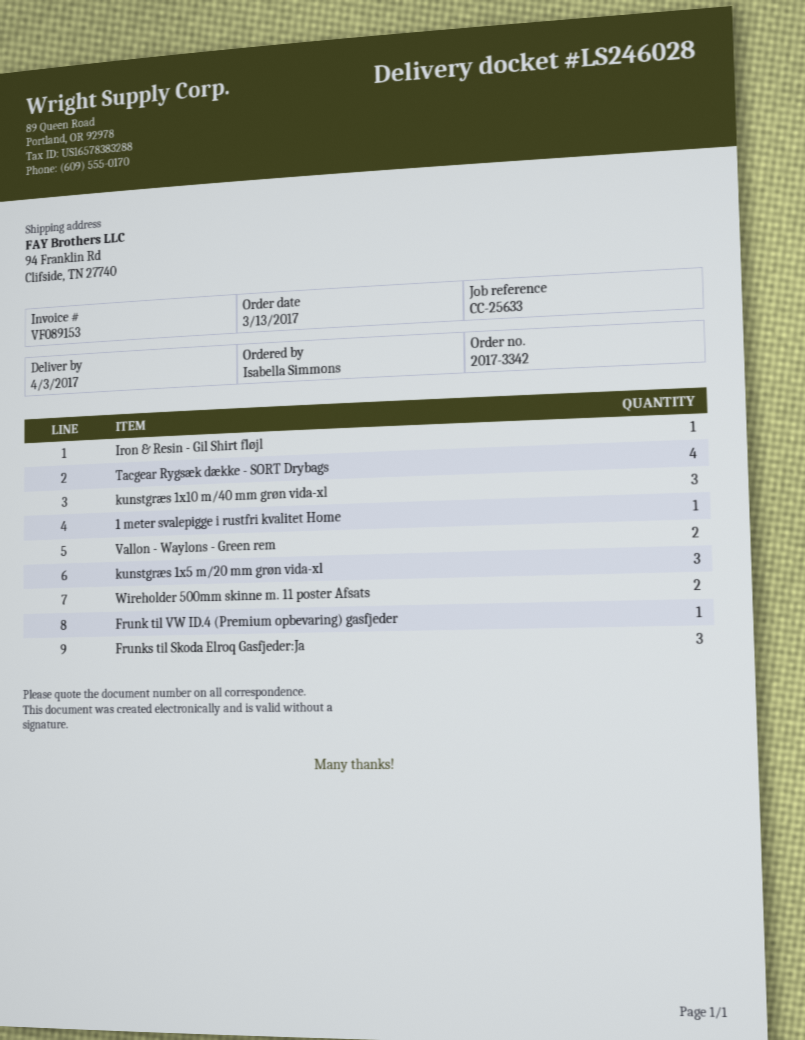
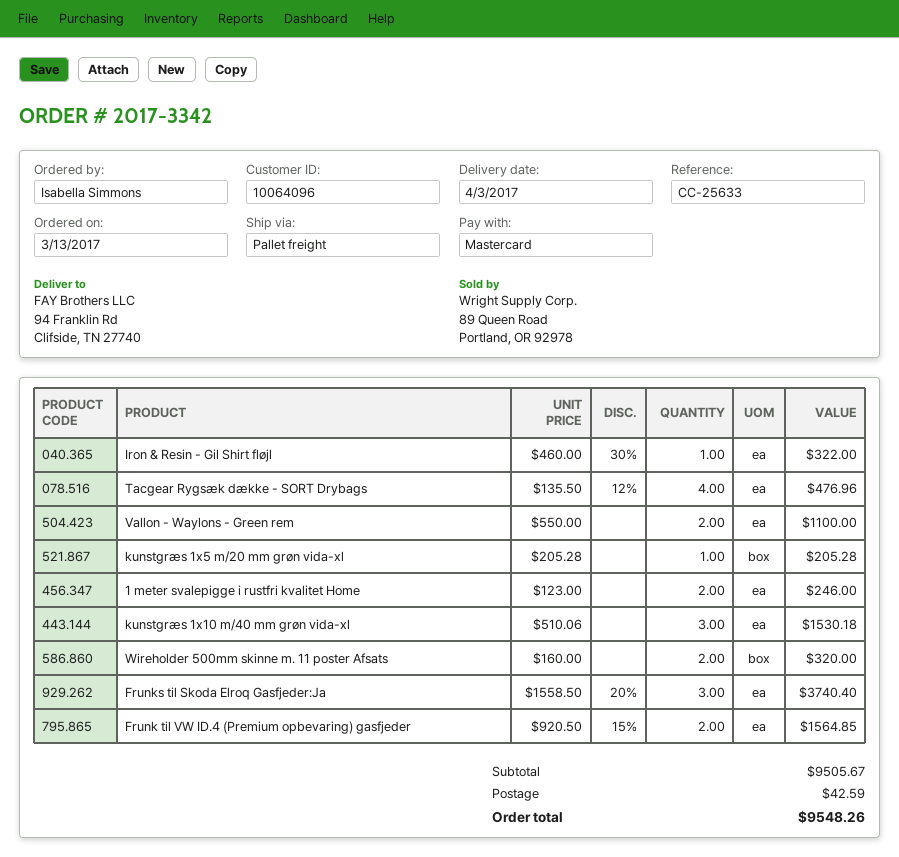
1 meter svalepigge i rustfri kvalitet Home: 1 -> 2
kunstgræs 1x5 m/20 mm grøn vida-xl: 3 -> 1
Frunk til VW ID.4 (Premium opbevaring) gasfjeder: 1 -> 2

